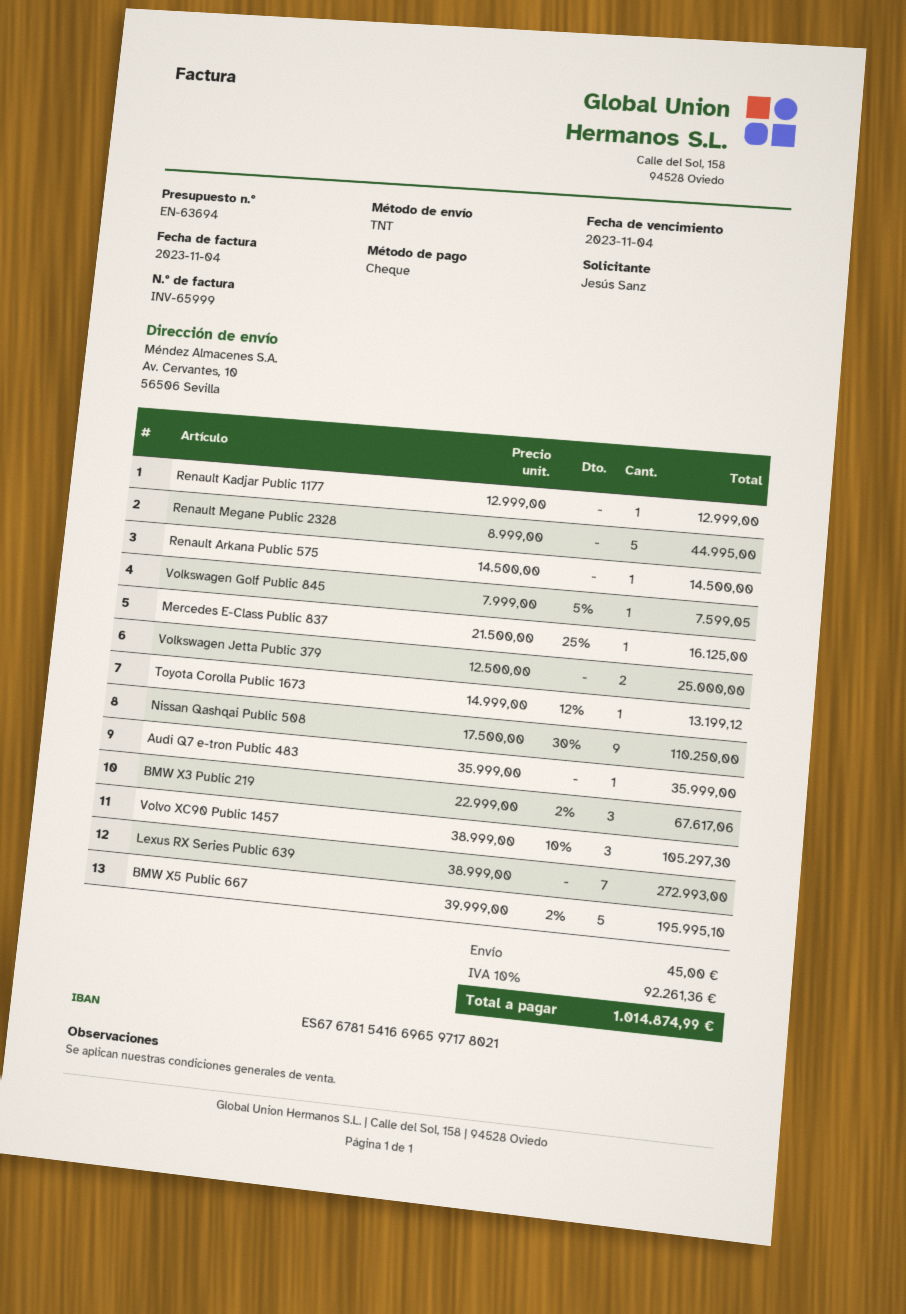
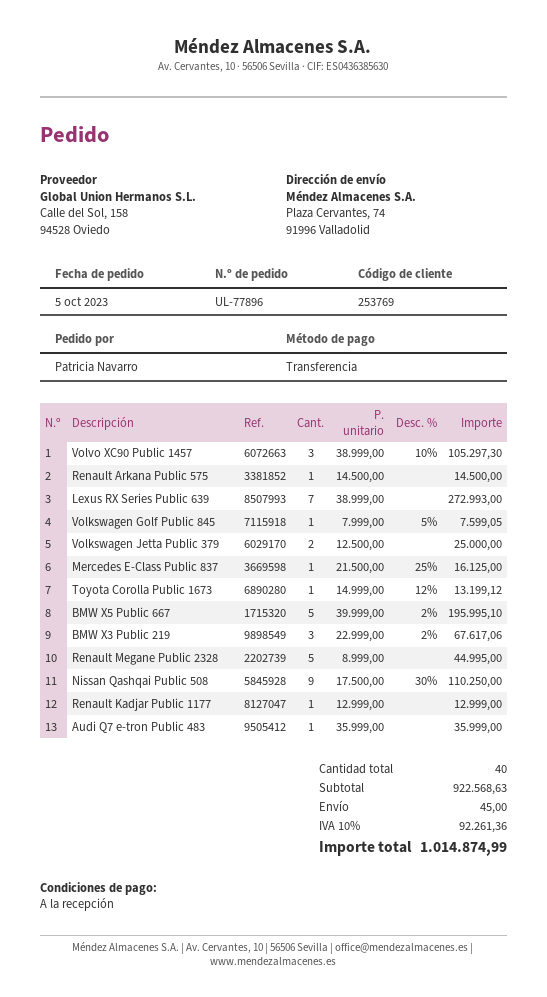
ordered by: Jesús Sanz -> Patricia Navarro
payment method: cheque -> bank transfer
ship to: Av. Cervantes, 10, 56506 Sevilla -> Plaza Cervantes, 74, 91996 Valladolid

